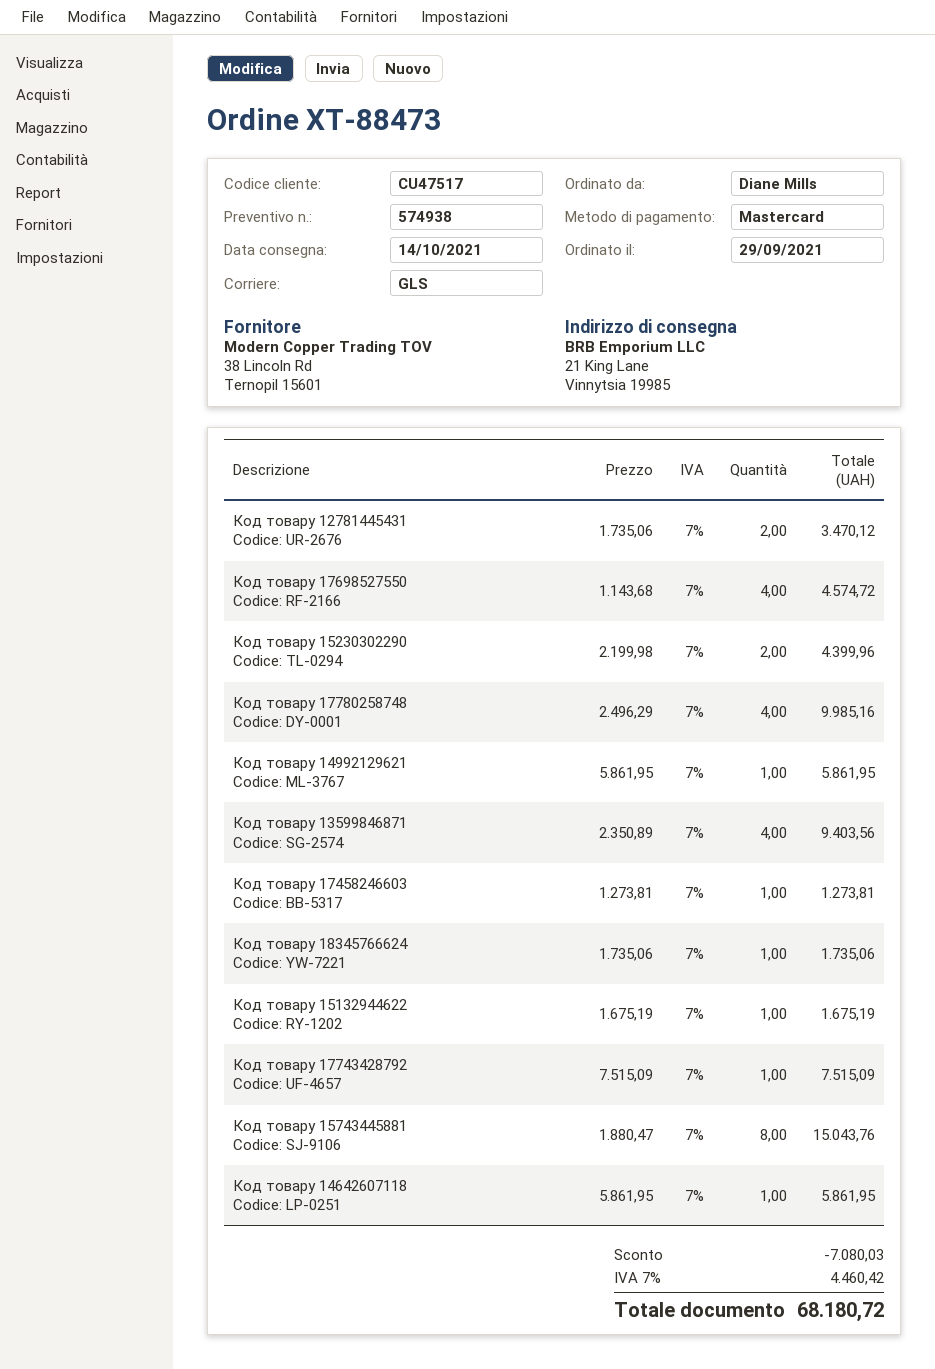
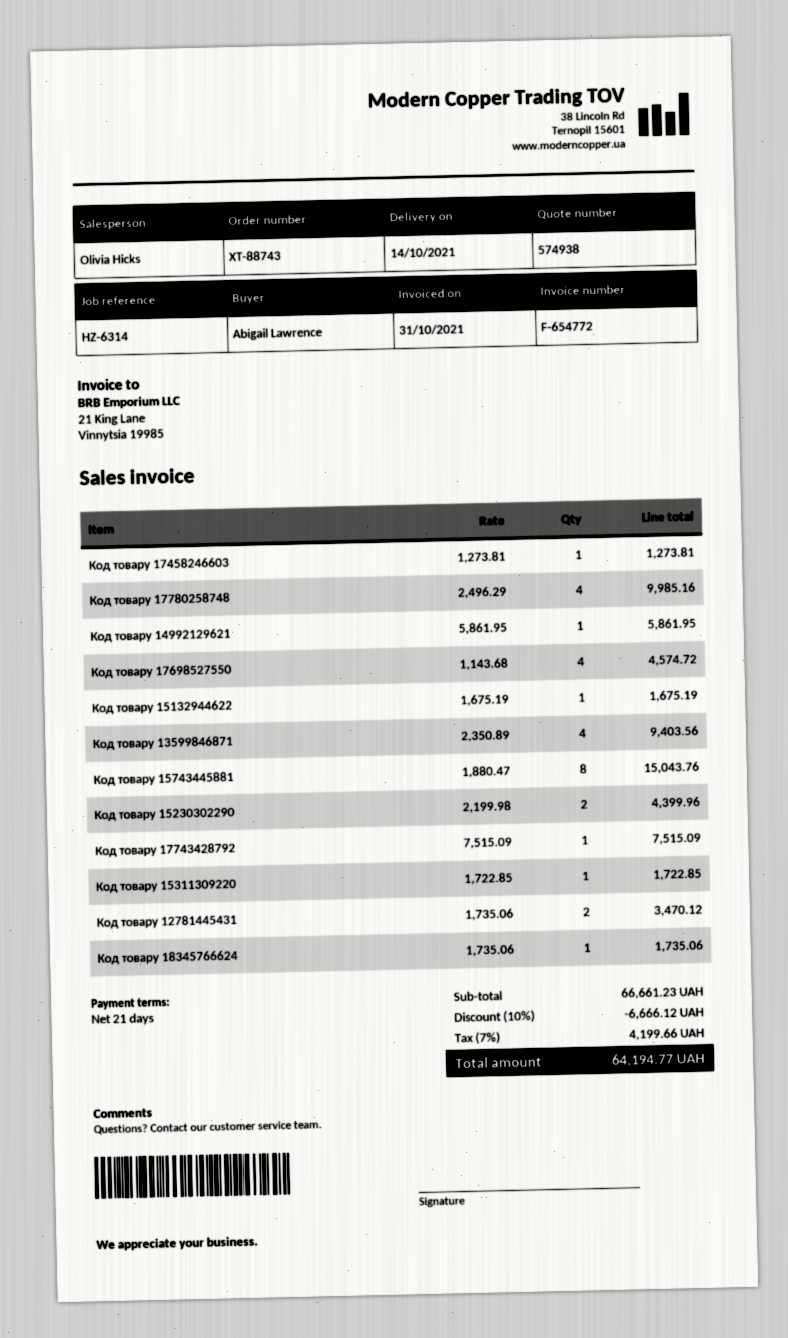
order number: XT-88473 -> XT-88743
ordered by: Diane Mills -> Abigail Lawrence
Код товару 14642607118: 1 x 5861.95 = 5861.95 -> none
Код товару 15311309220: none -> 1 x 1722.85 = 1722.85
discount: 7080.03 -> 6666.12
tax: 7% = 4460.42 -> 7% = 4199.66
total: 68180.72 -> 64194.77

